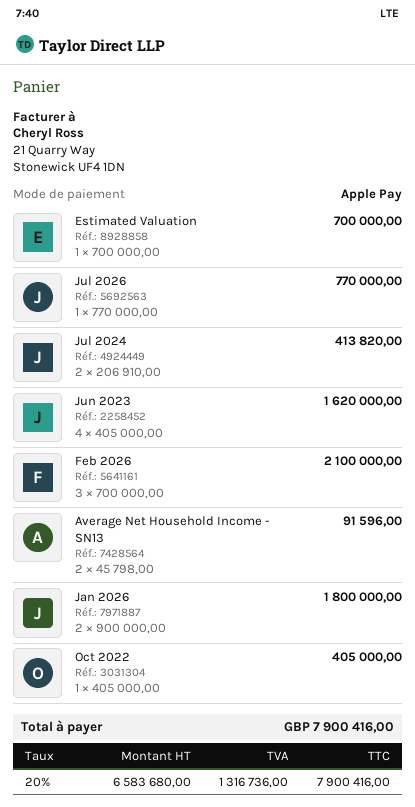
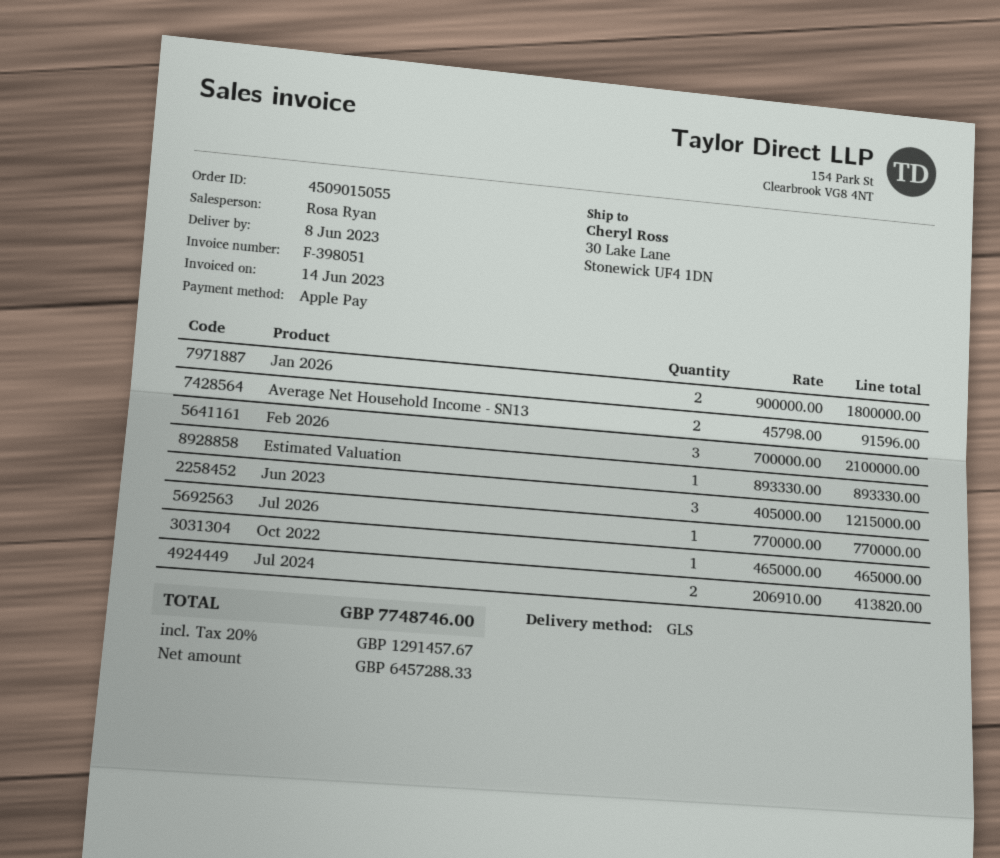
Estimated Valuation: 1 x 700000.00 = 700000.00 -> 1 x 893330.00 = 893330.00
Jun 2023: 4 x 405000.00 = 1620000.00 -> 3 x 405000.00 = 1215000.00
Oct 2022: 1 x 405000.00 = 405000.00 -> 1 x 465000.00 = 465000.00
net: 6583680.00 -> 6457288.33
tax: 20% = 1316736.00 -> 20% = 1291457.67
total: 7900416.00 -> 7748746.00

